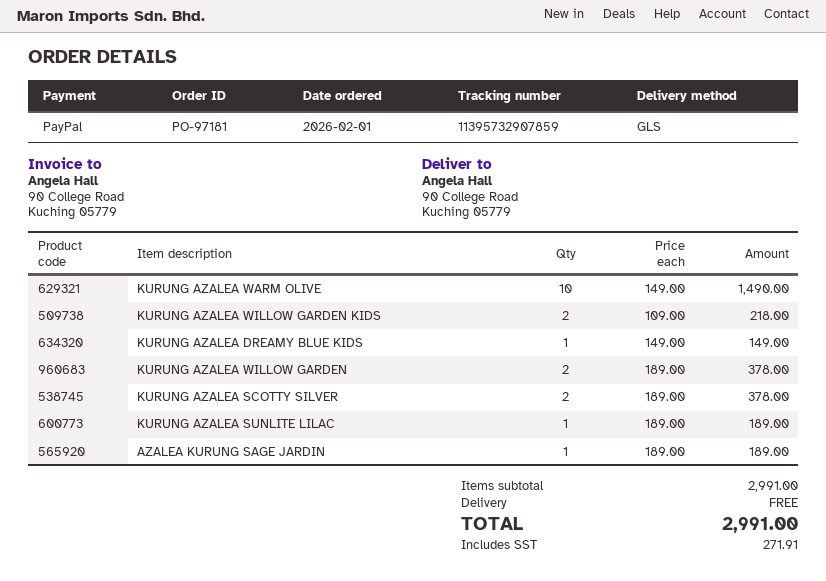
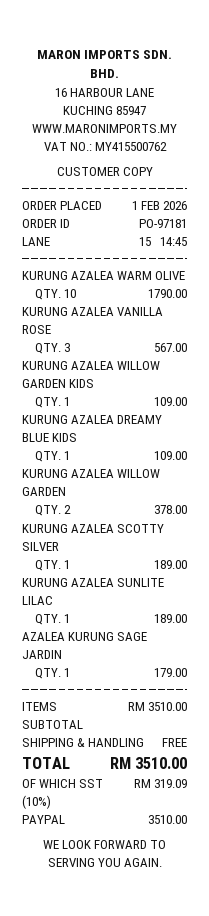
KURUNG AZALEA WARM OLIVE: 10 for 1490.00 -> 10 for 1790.00
KURUNG AZALEA WILLOW GARDEN KIDS: 2 for 218.00 -> 1 for 109.00
KURUNG AZALEA DREAMY BLUE KIDS: 1 for 149.00 -> 1 for 109.00
KURUNG AZALEA SCOTTY SILVER: 2 for 378.00 -> 1 for 189.00
AZALEA KURUNG SAGE JARDIN: 1 for 189.00 -> 1 for 179.00
KURUNG AZALEA VANILLA ROSE: none -> 3 for 567.00
subtotal: 2991.00 -> 3510.00
tax: 271.91 -> 319.09
total: 2991.00 -> 3510.00

